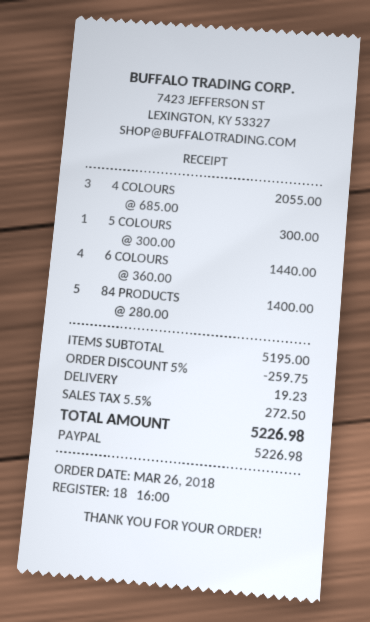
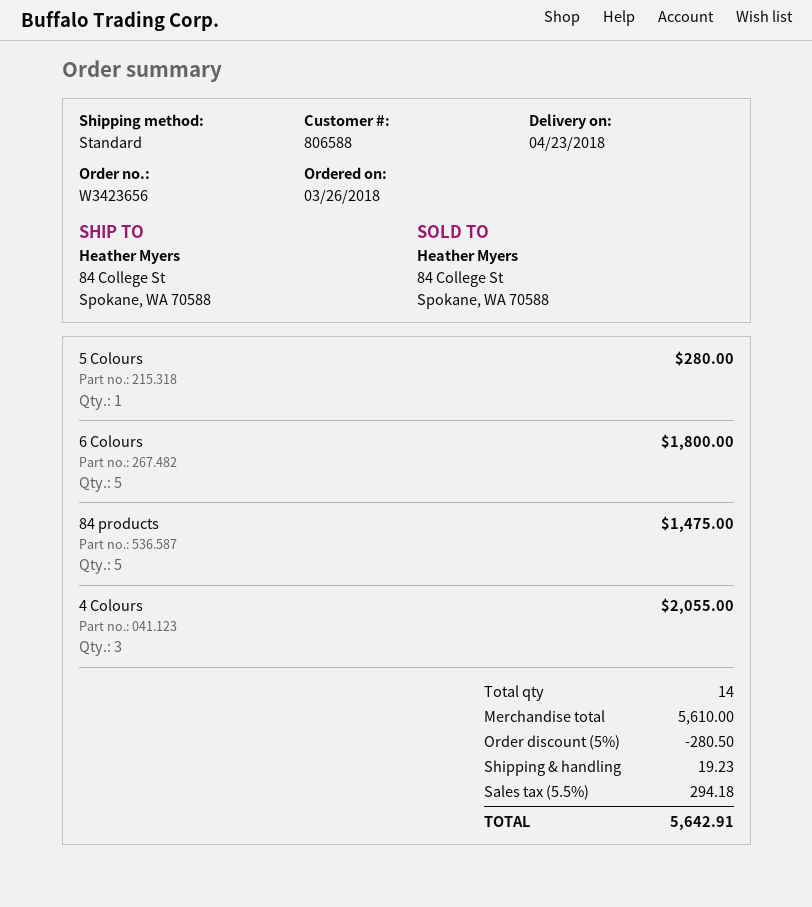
5 COLOURS: 1 for 300.00 -> 1 for 280.00
6 COLOURS: 4 for 1440.00 -> 5 for 1800.00
84 PRODUCTS: 5 for 1400.00 -> 5 for 1475.00
subtotal: 5195.00 -> 5610.00
discount: 5% = 259.75 -> 5% = 280.50
tax: 5.5% = 272.50 -> 5.5% = 294.18
total: 5226.98 -> 5642.91

